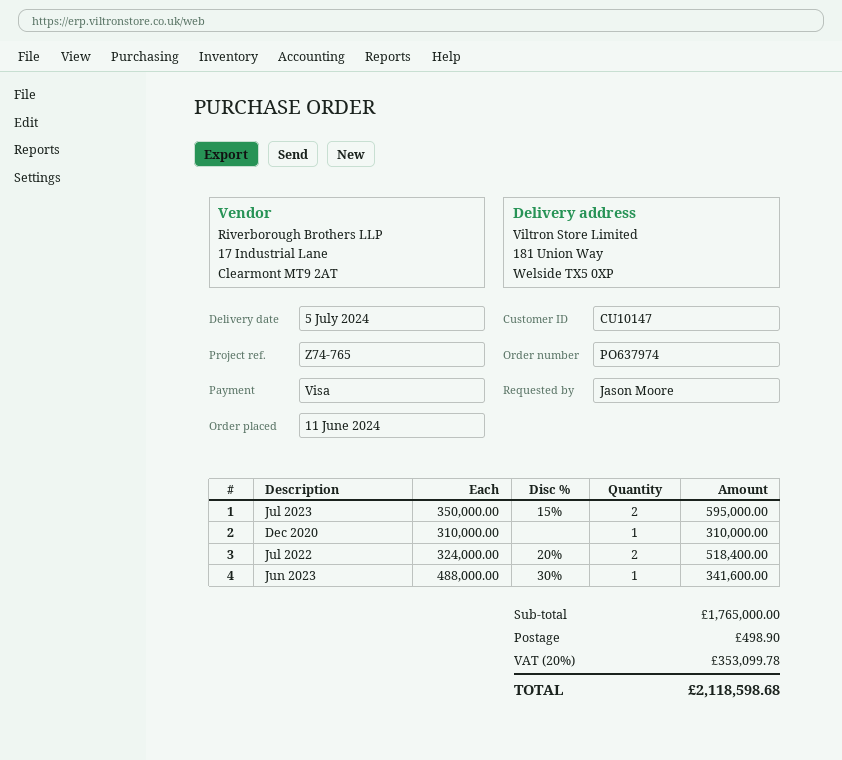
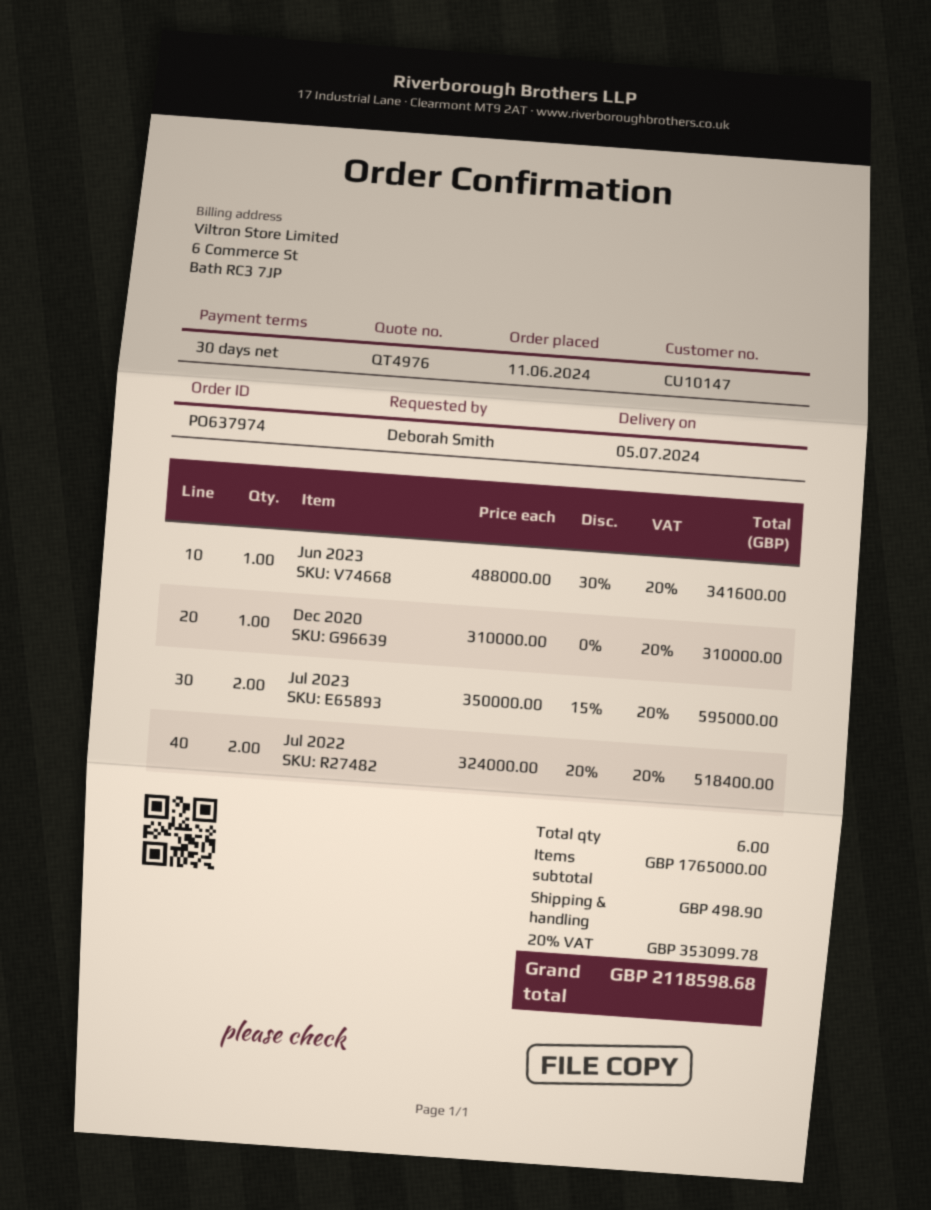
ordered by: Jason Moore -> Deborah Smith

